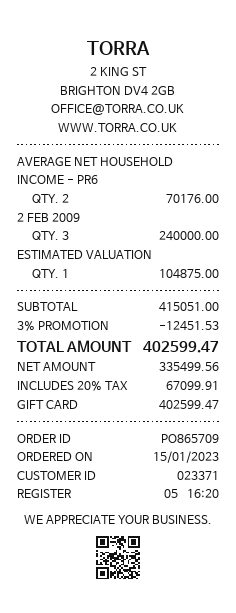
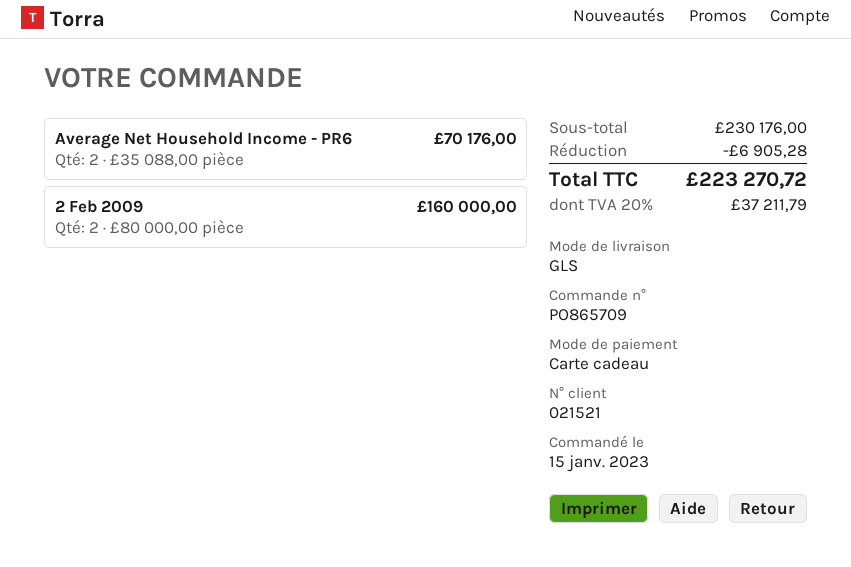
customer number: 023371 -> 021521
2 FEB 2009: 3 for 240000.00 -> 2 for 160000.00
ESTIMATED VALUATION: 1 for 104875.00 -> none
subtotal: 415051.00 -> 230176.00
discount: 12451.53 -> 6905.28
tax: 20% = 67099.91 -> 20% = 37211.79
total: 402599.47 -> 223270.72

